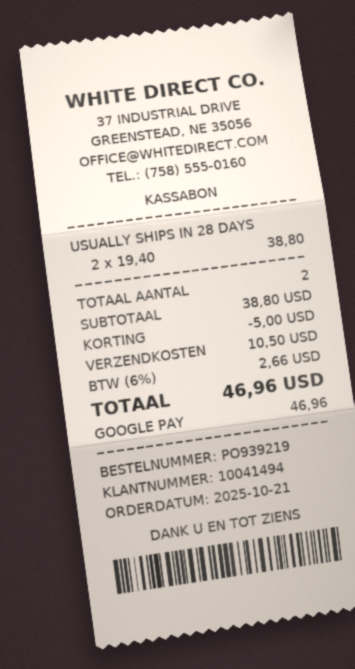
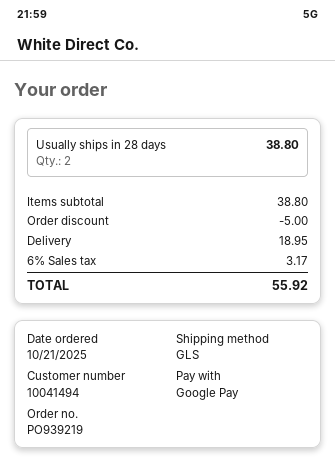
shipping: 10.50 -> 18.95
tax: 6% = 2.66 -> 6% = 3.17
total: 46.96 -> 55.92

